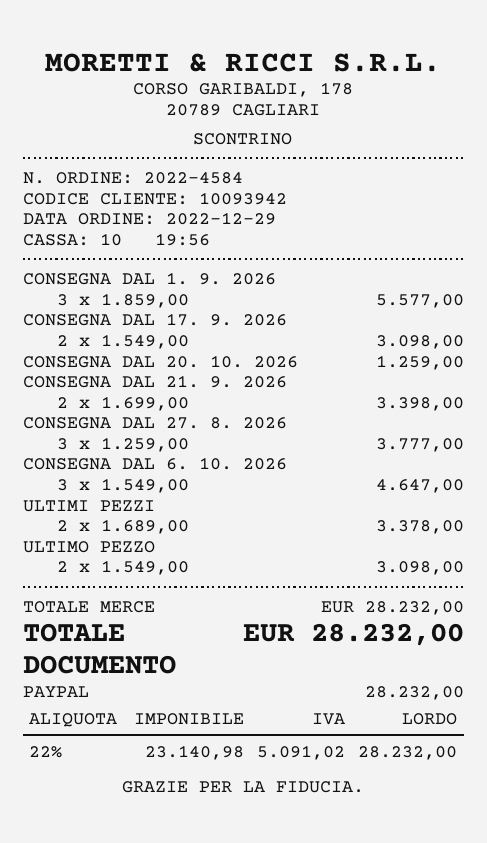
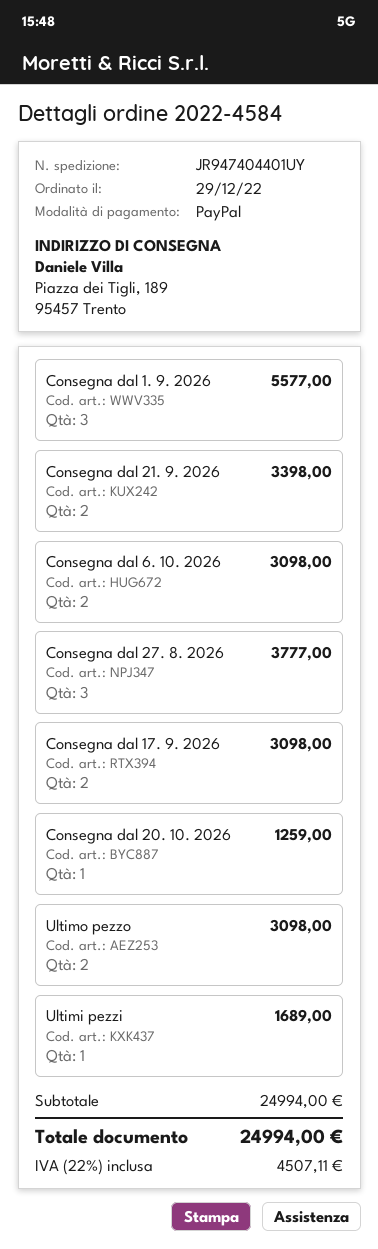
CONSEGNA DAL 6. 10. 2026: 3 for 4647.00 -> 2 for 3098.00
ULTIMI PEZZI: 2 for 3378.00 -> 1 for 1689.00
subtotal: 28232.00 -> 24994.00
tax: 22% = 5091.02 -> 22% = 4507.11
total: 28232.00 -> 24994.00

